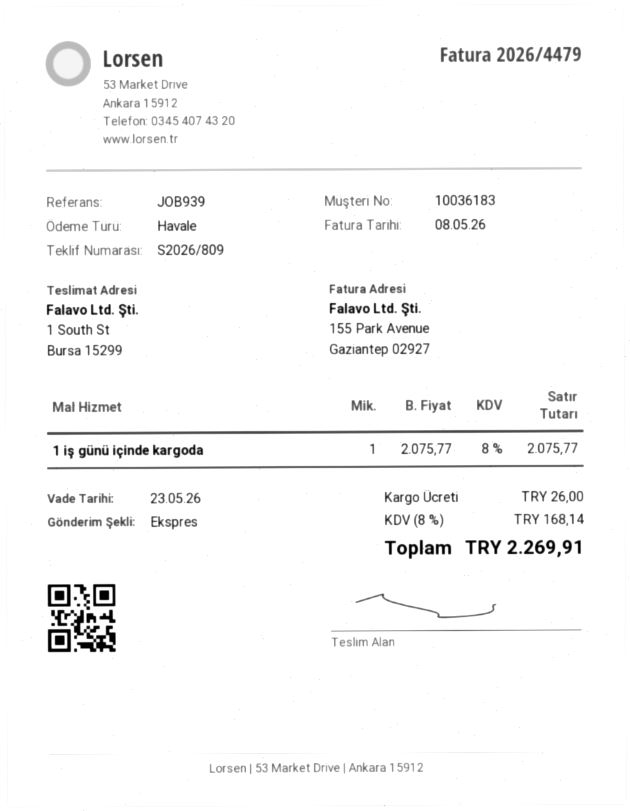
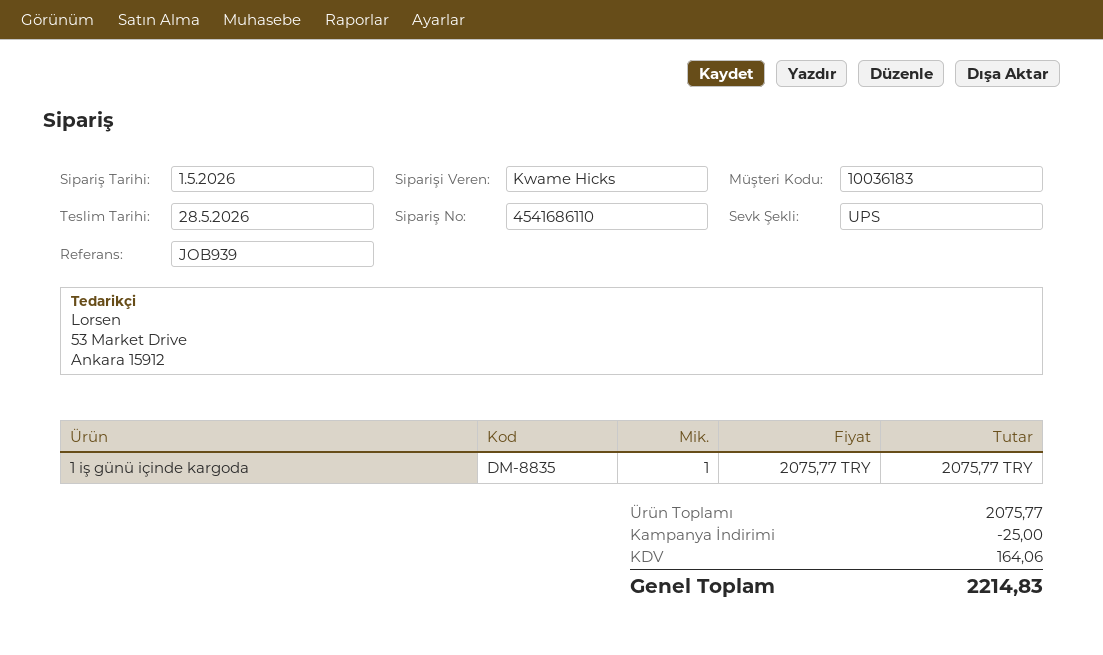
shipping method: express -> UPS
discount: none -> 25.00
shipping: 26.00 -> none
tax: 168.14 -> 164.06
total: 2269.91 -> 2214.83

